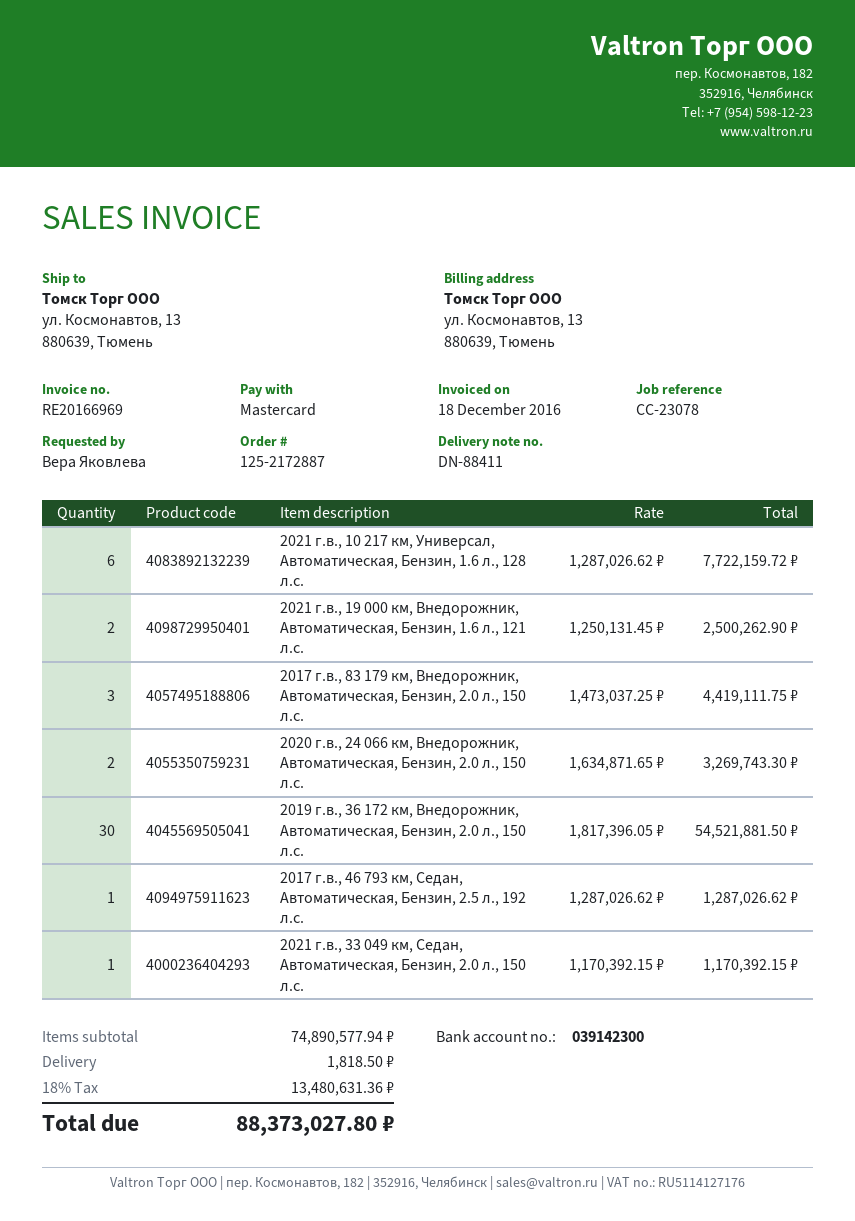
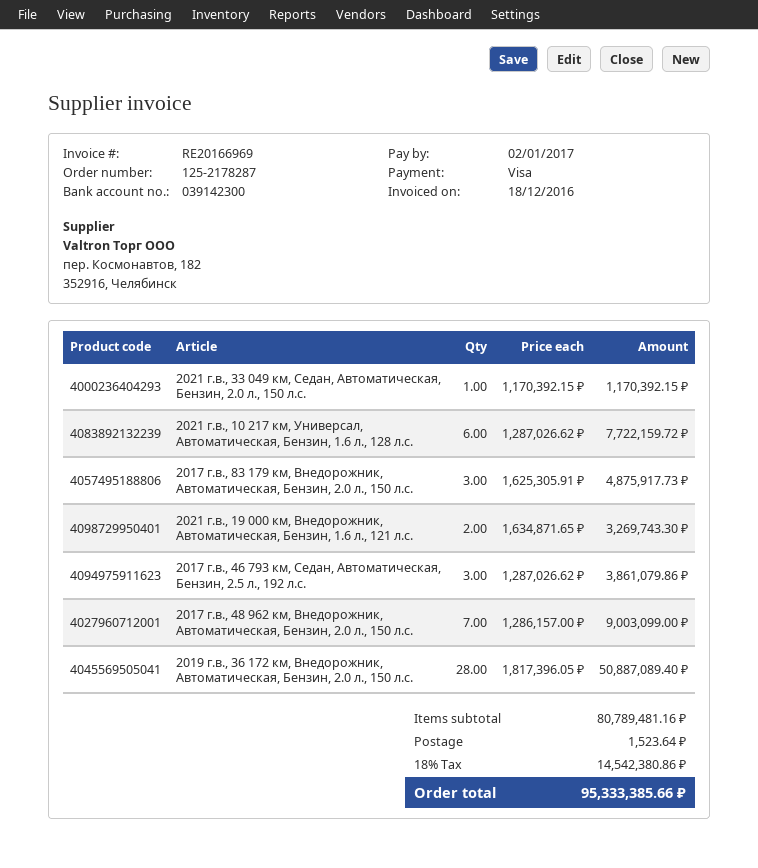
order number: 125-2172887 -> 125-2178287
payment method: Mastercard -> Visa
2021 г.в., 19 000 км, Внедорожник, Автоматическая, Бензин, 1.6 л., 121 л.с.: 2 x 1250131.45 = 2500262.90 -> 2 x 1634871.65 = 3269743.30
2017 г.в., 83 179 км, Внедорожник, Автоматическая, Бензин, 2.0 л., 150 л.с.: 3 x 1473037.25 = 4419111.75 -> 3 x 1625305.91 = 4875917.73
2020 г.в., 24 066 км, Внедорожник, Автоматическая, Бензин, 2.0 л., 150 л.с.: 2 x 1634871.65 = 3269743.30 -> none
2019 г.в., 36 172 км, Внедорожник, Автоматическая, Бензин, 2.0 л., 150 л.с.: 30 x 1817396.05 = 54521881.50 -> 28 x 1817396.05 = 50887089.40
2017 г.в., 46 793 км, Седан, Автоматическая, Бензин, 2.5 л., 192 л.с.: 1 x 1287026.62 = 1287026.62 -> 3 x 1287026.62 = 3861079.86
2017 г.в., 48 962 км, Внедорожник, Автоматическая, Бензин, 2.0 л., 150 л.с.: none -> 7 x 1286157.00 = 9003099.00
subtotal: 74890577.94 -> 80789481.16
shipping: 1818.50 -> 1523.64
tax: 18% = 13480631.36 -> 18% = 14542380.86
total: 88373027.80 -> 95333385.66

